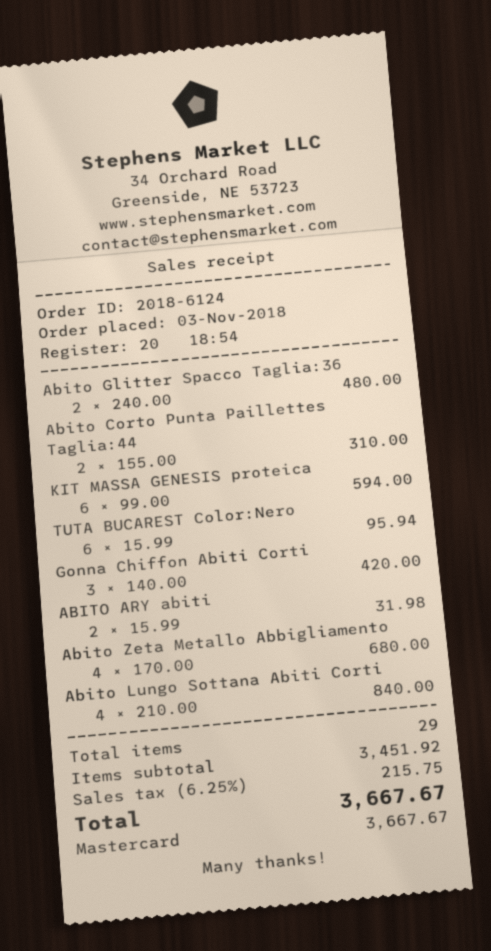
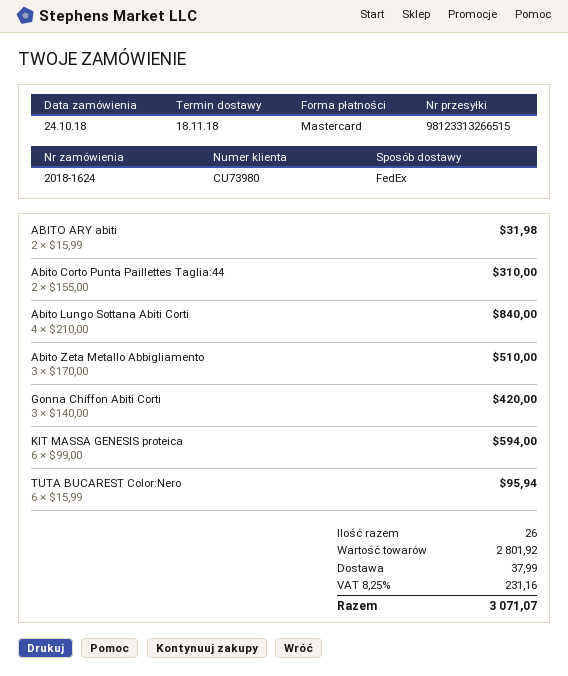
order number: 2018-6124 -> 2018-1624
order date: 2018-11-03 -> 2018-10-24
Abito Glitter Spacco Taglia:36: 2 x 240.00 = 480.00 -> none
Abito Zeta Metallo Abbigliamento: 4 x 170.00 = 680.00 -> 3 x 170.00 = 510.00
total quantity: 29 -> 26
subtotal: 3451.92 -> 2801.92
shipping: none -> 37.99
tax: 6.25% = 215.75 -> 8.25% = 231.16
total: 3667.67 -> 3071.07

